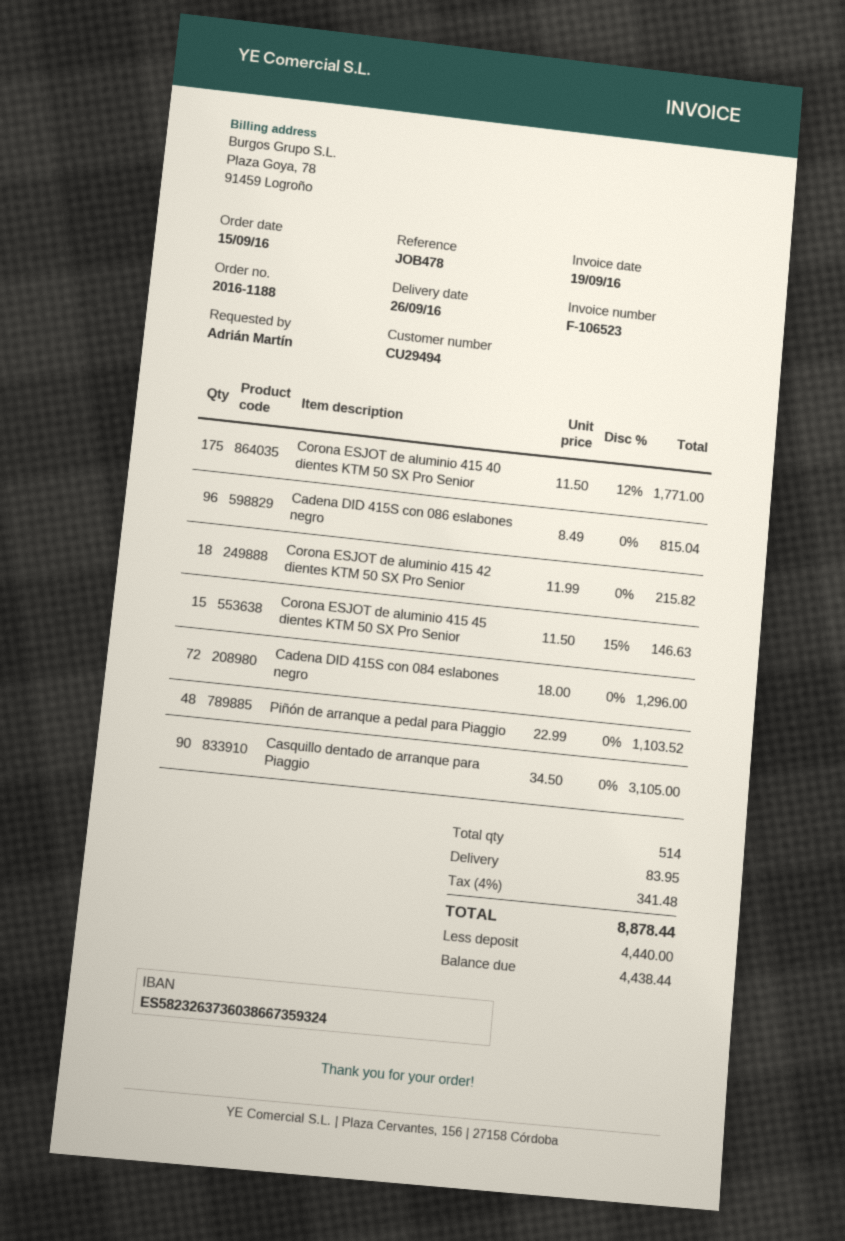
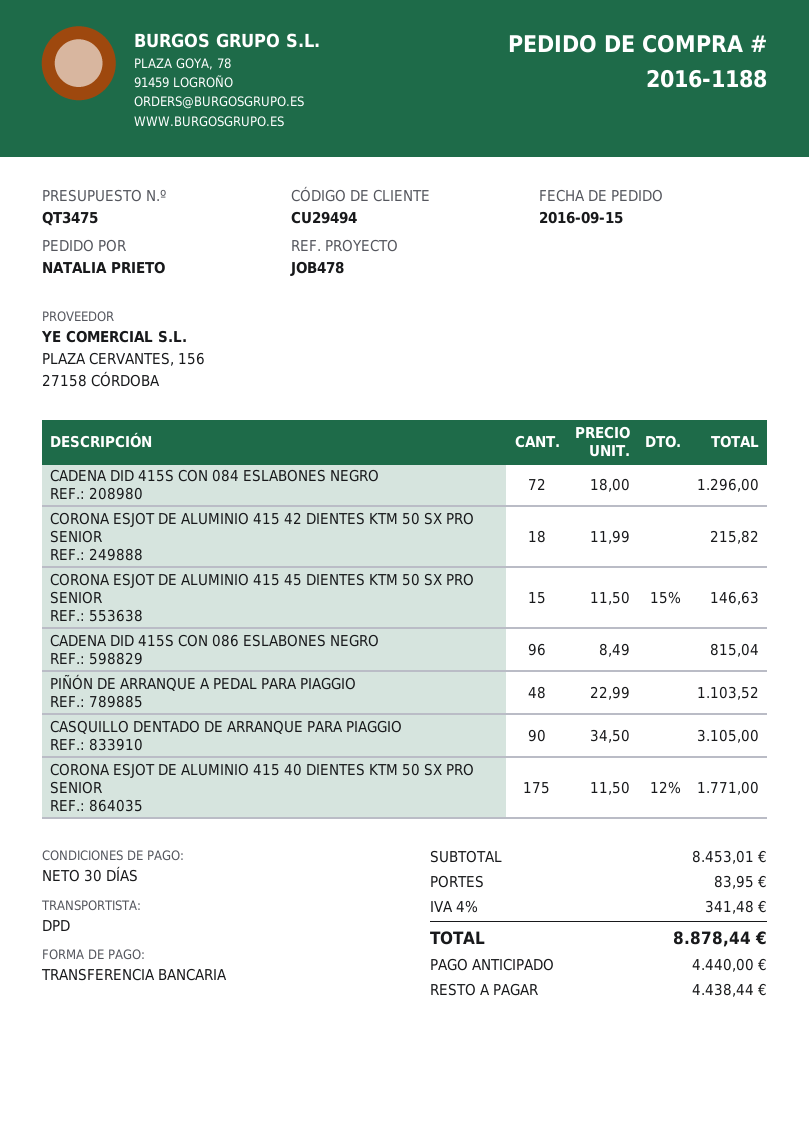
ordered by: Adrián Martín -> NATALIA PRIETO

